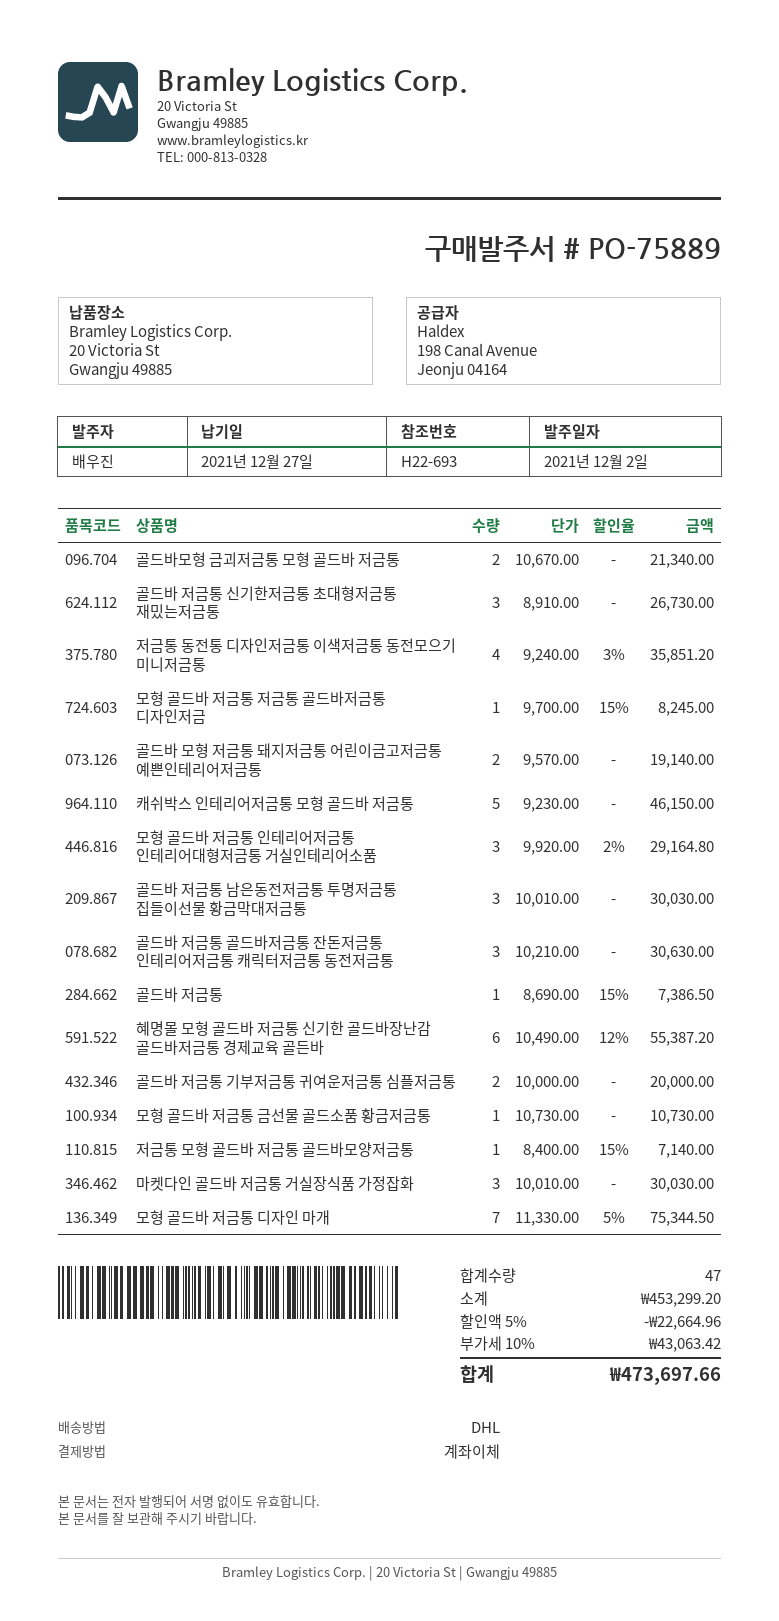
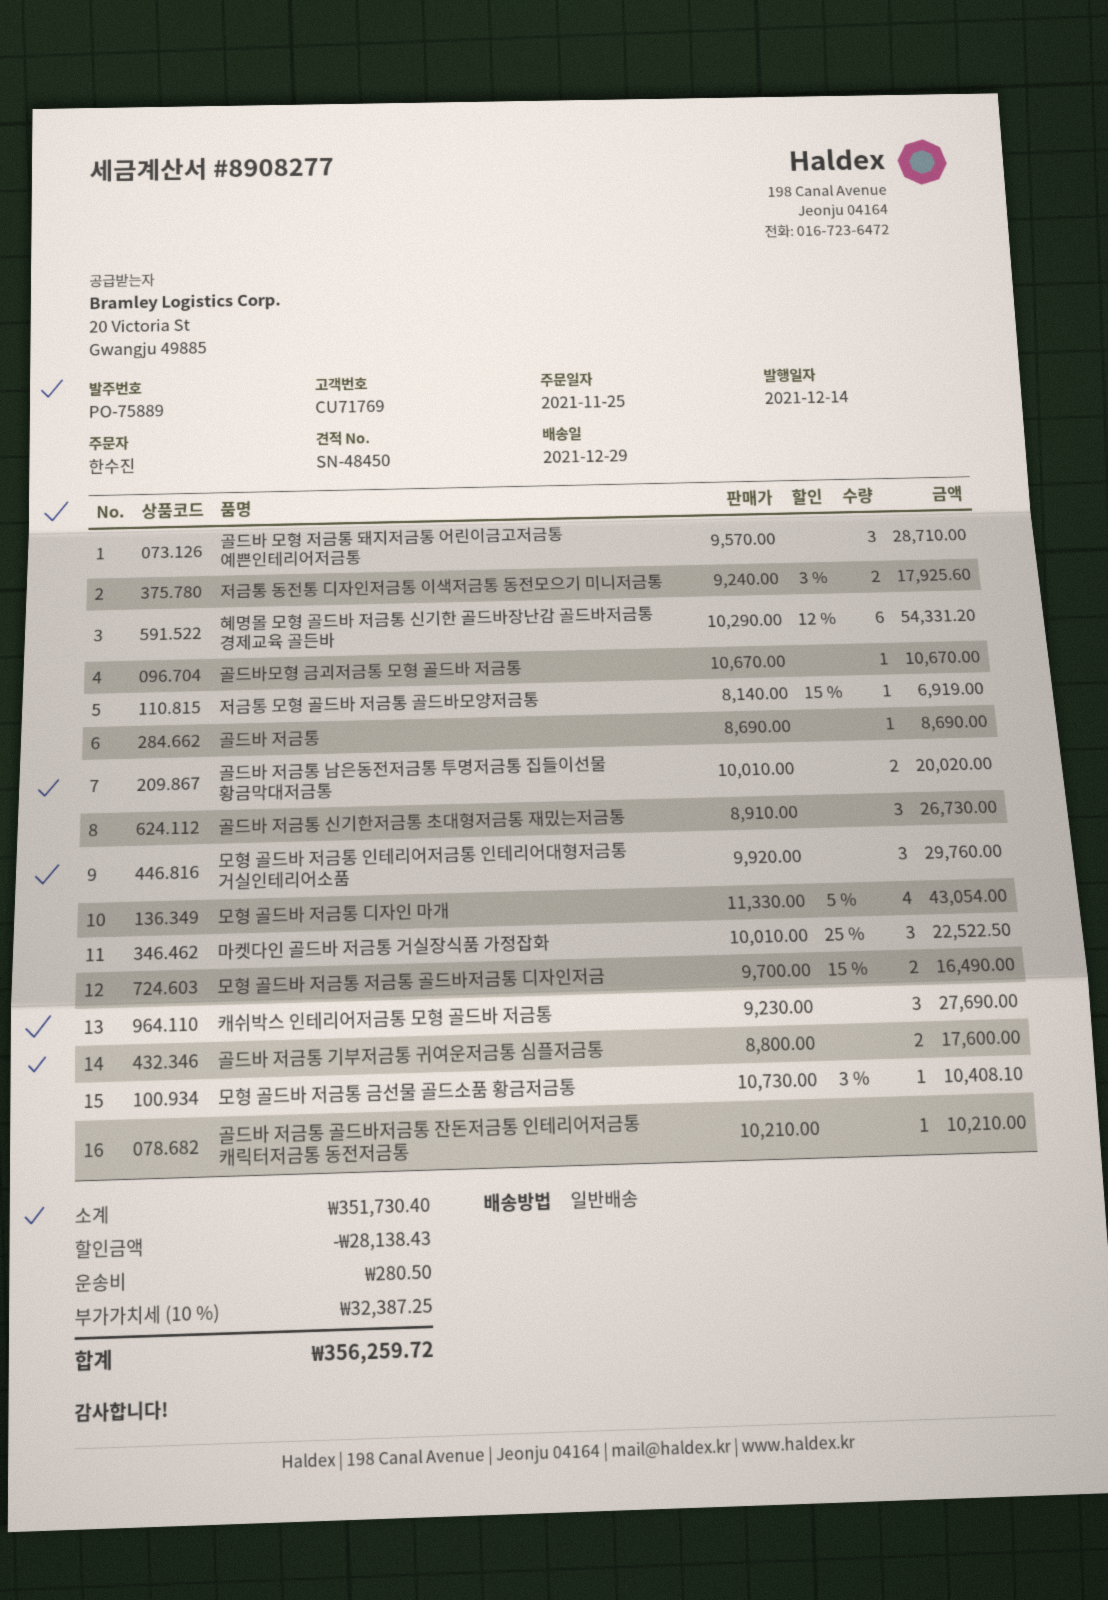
order date: 2021-12-02 -> 2021-11-25
delivery date: 2021-12-27 -> 2021-12-29
ordered by: 배우진 -> 한수진
shipping method: DHL -> standard
골드바모형 금괴저금통 모형 골드바 저금통: 2 x 10670.00 = 21340.00 -> 1 x 10670.00 = 10670.00
저금통 동전통 디자인저금통 이색저금통 동전모으기 미니저금통: 4 x 9240.00 - 3% = 35851.20 -> 2 x 9240.00 - 3% = 17925.60
모형 골드바 저금통 저금통 골드바저금통 디자인저금: 1 x 9700.00 - 15% = 8245.00 -> 2 x 9700.00 - 15% = 16490.00
골드바 모형 저금통 돼지저금통 어린이금고저금통 예쁜인테리어저금통: 2 x 9570.00 = 19140.00 -> 3 x 9570.00 = 28710.00
캐쉬박스 인테리어저금통 모형 골드바 저금통: 5 x 9230.00 = 46150.00 -> 3 x 9230.00 = 27690.00
모형 골드바 저금통 인테리어저금통 인테리어대형저금통 거실인테리어소품: 3 x 9920.00 - 2% = 29164.80 -> 3 x 9920.00 = 29760.00
골드바 저금통 남은동전저금통 투명저금통 집들이선물 황금막대저금통: 3 x 10010.00 = 30030.00 -> 2 x 10010.00 = 20020.00
골드바 저금통 골드바저금통 잔돈저금통 인테리어저금통 캐릭터저금통 동전저금통: 3 x 10210.00 = 30630.00 -> 1 x 10210.00 = 10210.00
골드바 저금통: 1 x 8690.00 - 15% = 7386.50 -> 1 x 8690.00 = 8690.00
혜명몰 모형 골드바 저금통 신기한 골드바장난감 골드바저금통 경제교육 골든바: 6 x 10490.00 - 12% = 55387.20 -> 6 x 10290.00 - 12% = 54331.20
골드바 저금통 기부저금통 귀여운저금통 심플저금통: 2 x 10000.00 = 20000.00 -> 2 x 8800.00 = 17600.00
모형 골드바 저금통 금선물 골드소품 황금저금통: 1 x 10730.00 = 10730.00 -> 1 x 10730.00 - 3% = 10408.10
저금통 모형 골드바 저금통 골드바모양저금통: 1 x 8400.00 - 15% = 7140.00 -> 1 x 8140.00 - 15% = 6919.00
마켓다인 골드바 저금통 거실장식품 가정잡화: 3 x 10010.00 = 30030.00 -> 3 x 10010.00 - 25% = 22522.50
모형 골드바 저금통 디자인 마개: 7 x 11330.00 - 5% = 75344.50 -> 4 x 11330.00 - 5% = 43054.00
subtotal: 453299.20 -> 351730.40
discount: 22664.96 -> 28138.43
shipping: none -> 280.50
tax: 10% = 43063.42 -> 10% = 32387.25
total: 473697.66 -> 356259.72

